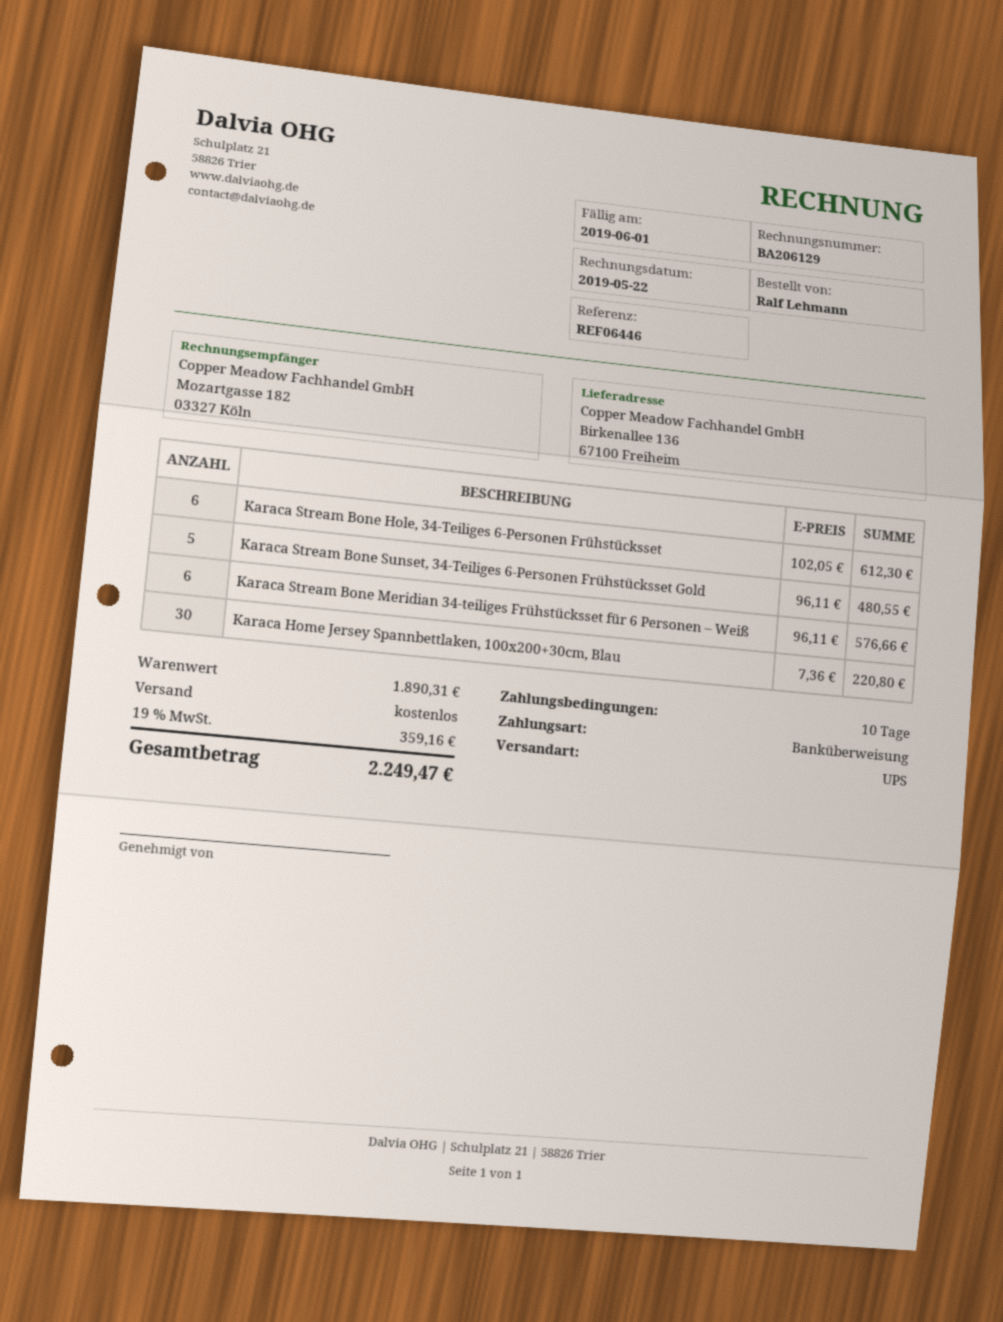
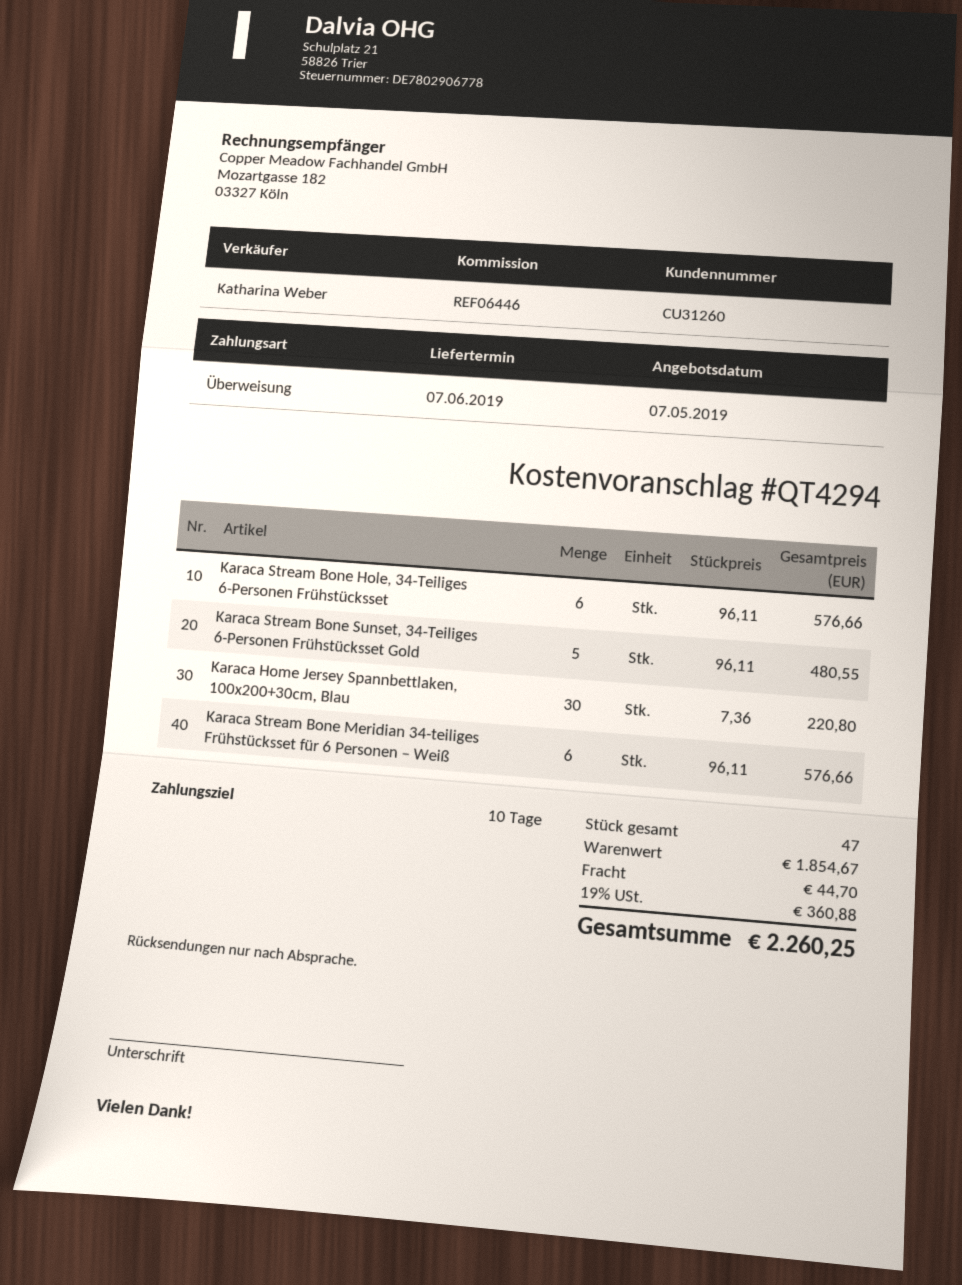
Karaca Stream Bone Hole, 34-Teiliges 6-Personen Frühstücksset: 6 x 102.05 = 612.30 -> 6 x 96.11 = 576.66
subtotal: 1890.31 -> 1854.67
shipping: 0.00 -> 44.70
tax: 19% = 359.16 -> 19% = 360.88
total: 2249.47 -> 2260.25

